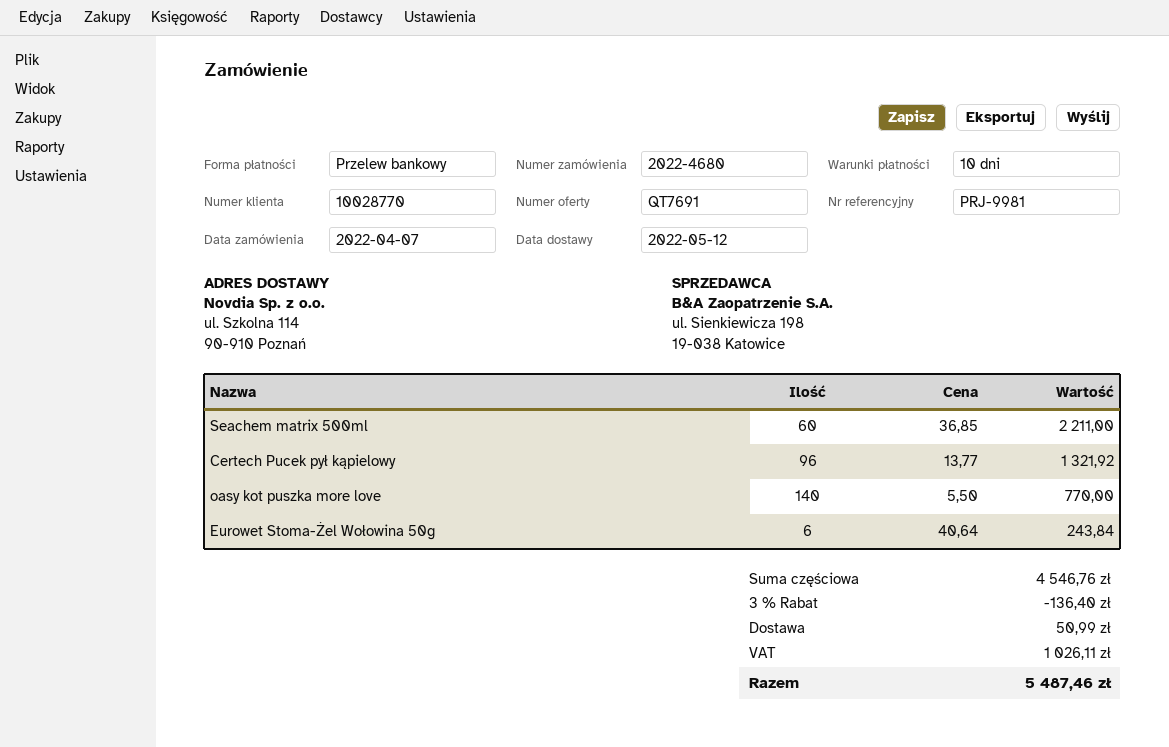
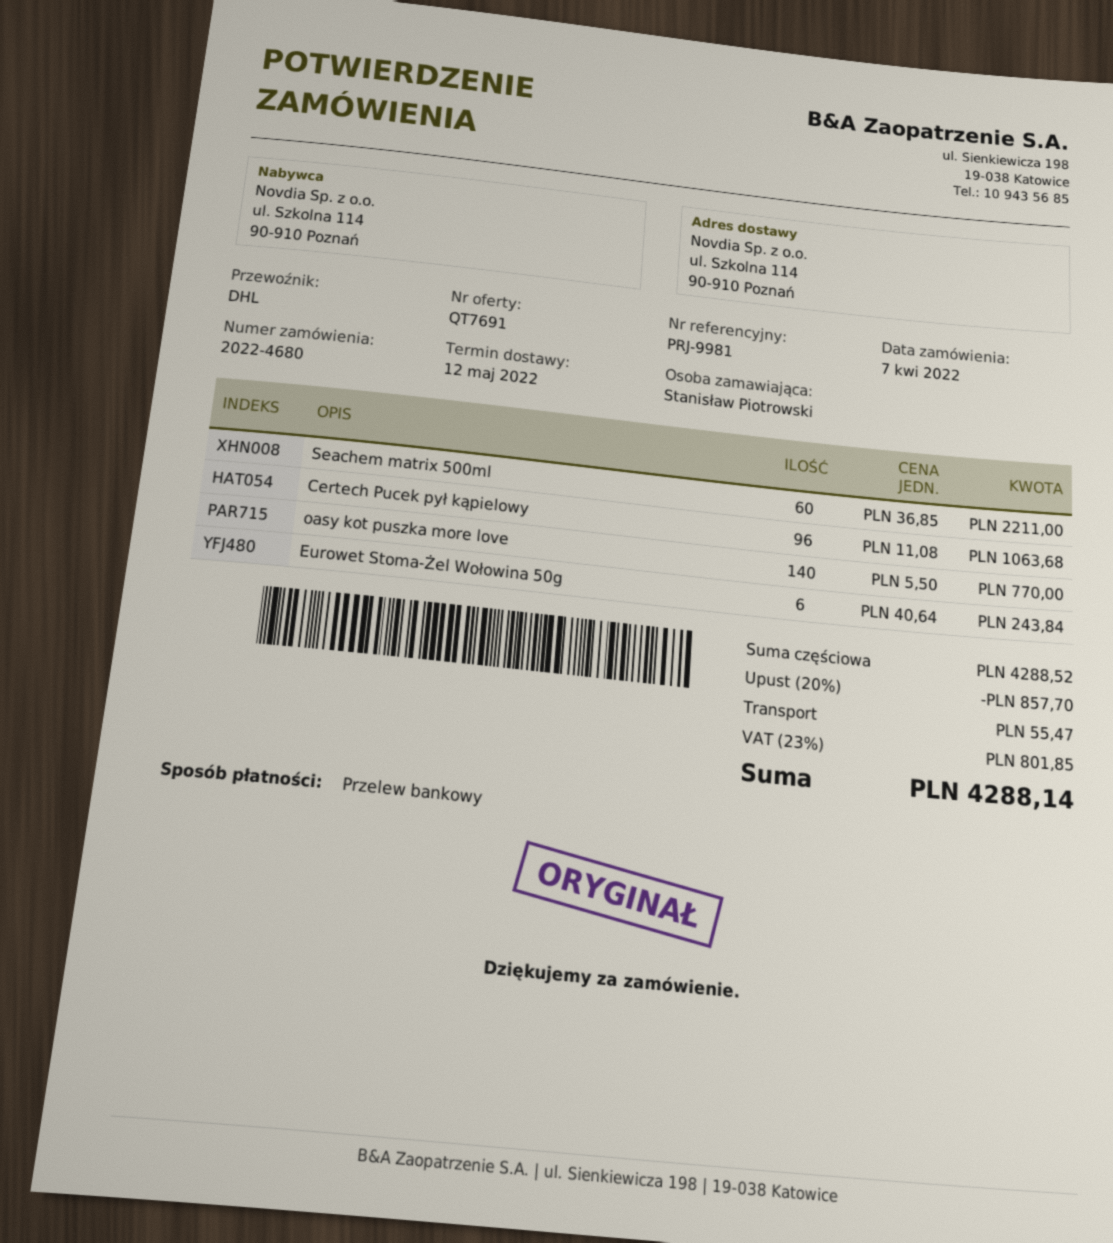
Certech Pucek pył kąpielowy: 96 x 13.77 = 1321.92 -> 96 x 11.08 = 1063.68
subtotal: 4546.76 -> 4288.52
discount: 3% = 136.40 -> 20% = 857.70
shipping: 50.99 -> 55.47
tax: 1026.11 -> 801.85
total: 5487.46 -> 4288.14

